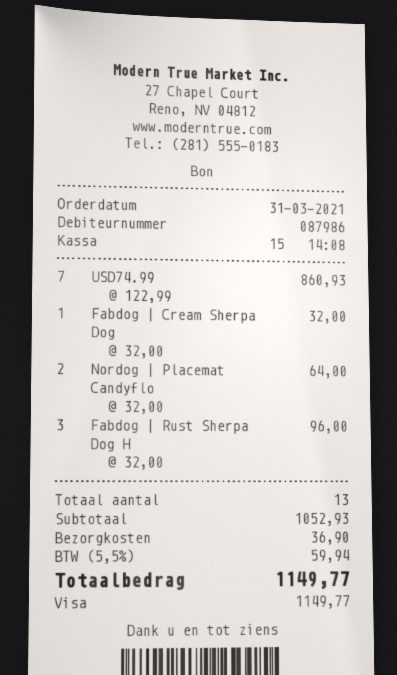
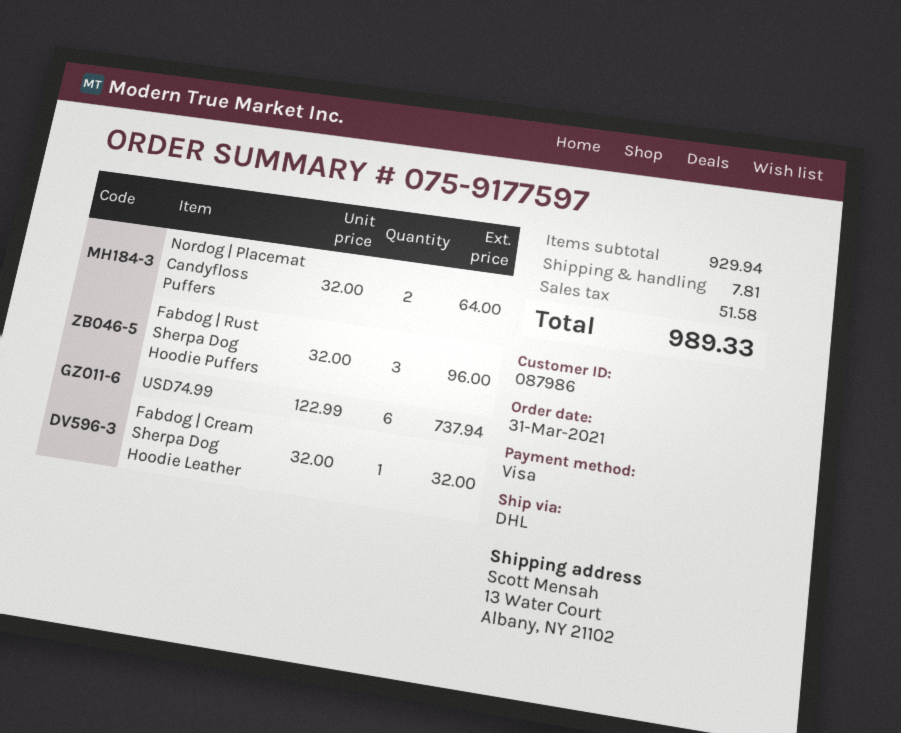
USD74.99: 7 x 122.99 = 860.93 -> 6 x 122.99 = 737.94
subtotal: 1052.93 -> 929.94
shipping: 36.90 -> 7.81
tax: 59.94 -> 51.58
total: 1149.77 -> 989.33

